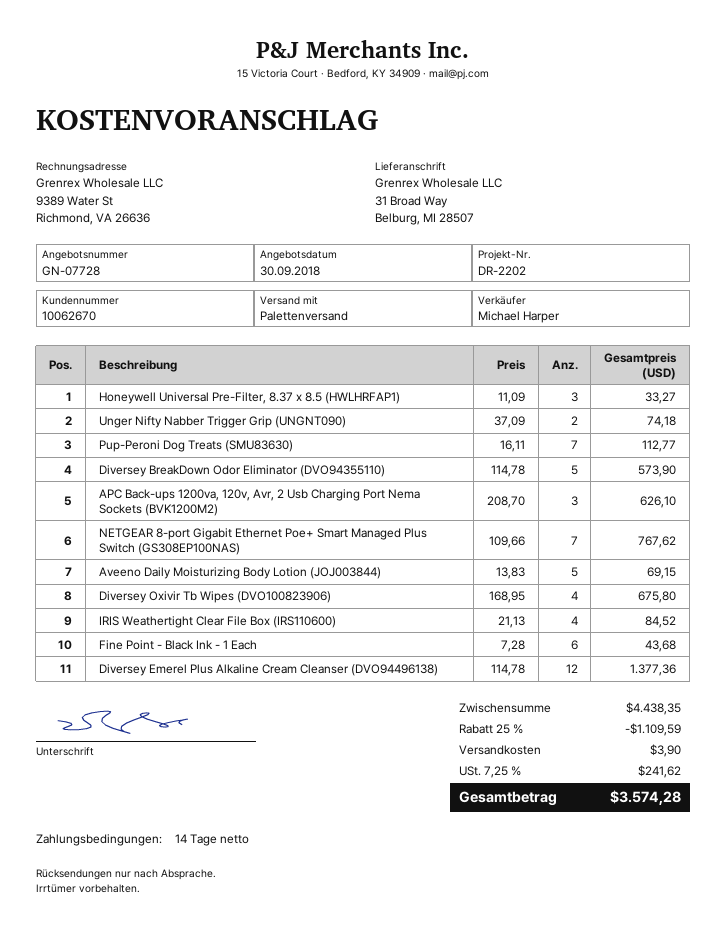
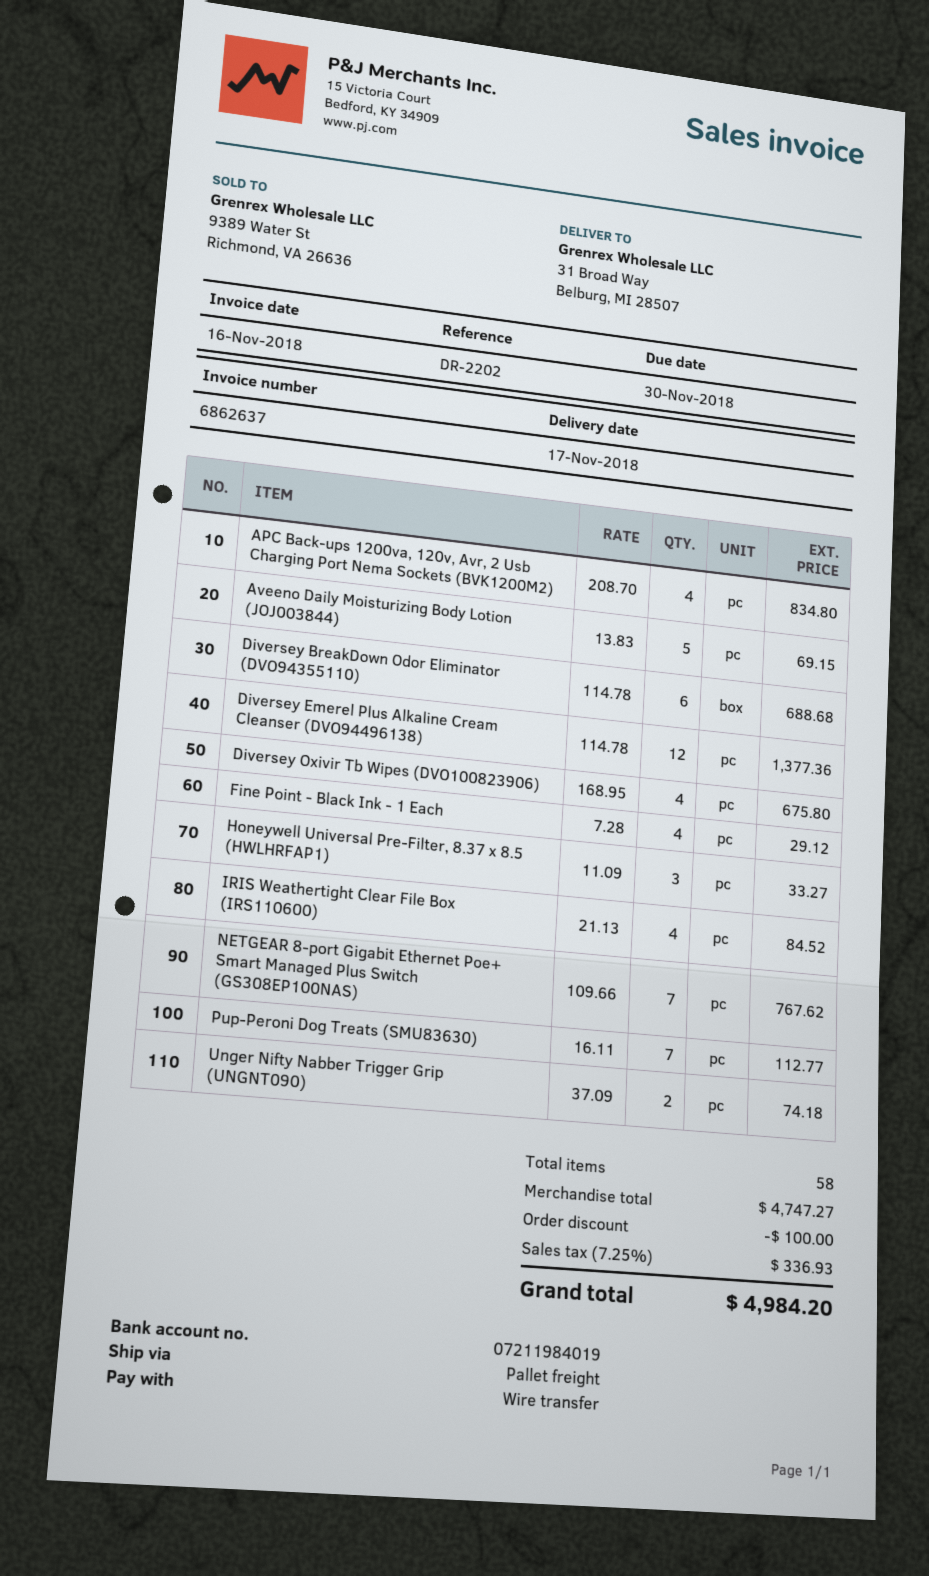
Diversey BreakDown Odor Eliminator (DVO94355110): 5 x 114.78 = 573.90 -> 6 x 114.78 = 688.68
APC Back-ups 1200va, 120v, Avr, 2 Usb Charging Port Nema Sockets (BVK1200M2): 3 x 208.70 = 626.10 -> 4 x 208.70 = 834.80
Fine Point - Black Ink - 1 Each: 6 x 7.28 = 43.68 -> 4 x 7.28 = 29.12
subtotal: 4438.35 -> 4747.27
discount: 1109.59 -> 100.00
shipping: 3.90 -> none
tax: 7.25% = 241.62 -> 7.25% = 336.93
total: 3574.28 -> 4984.20

